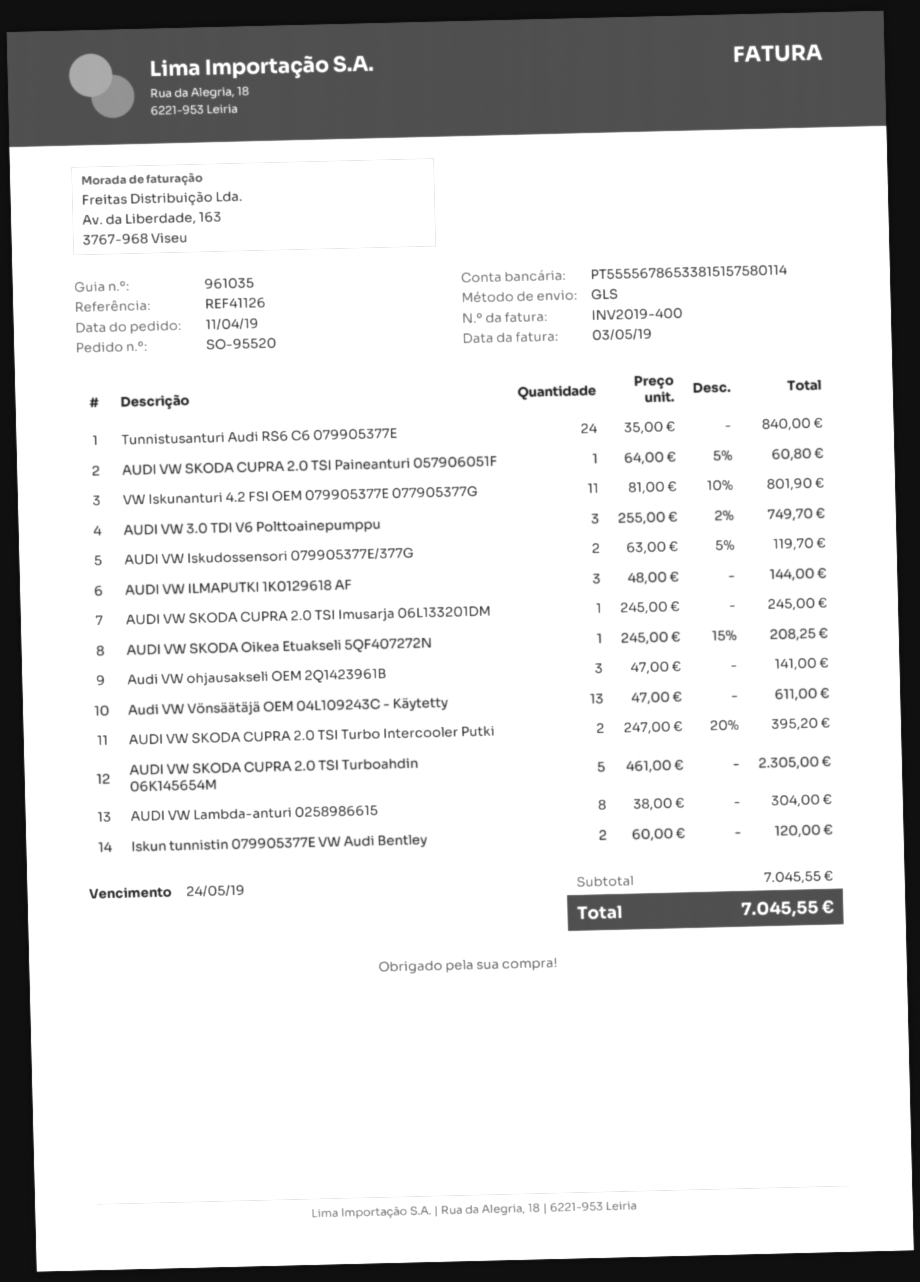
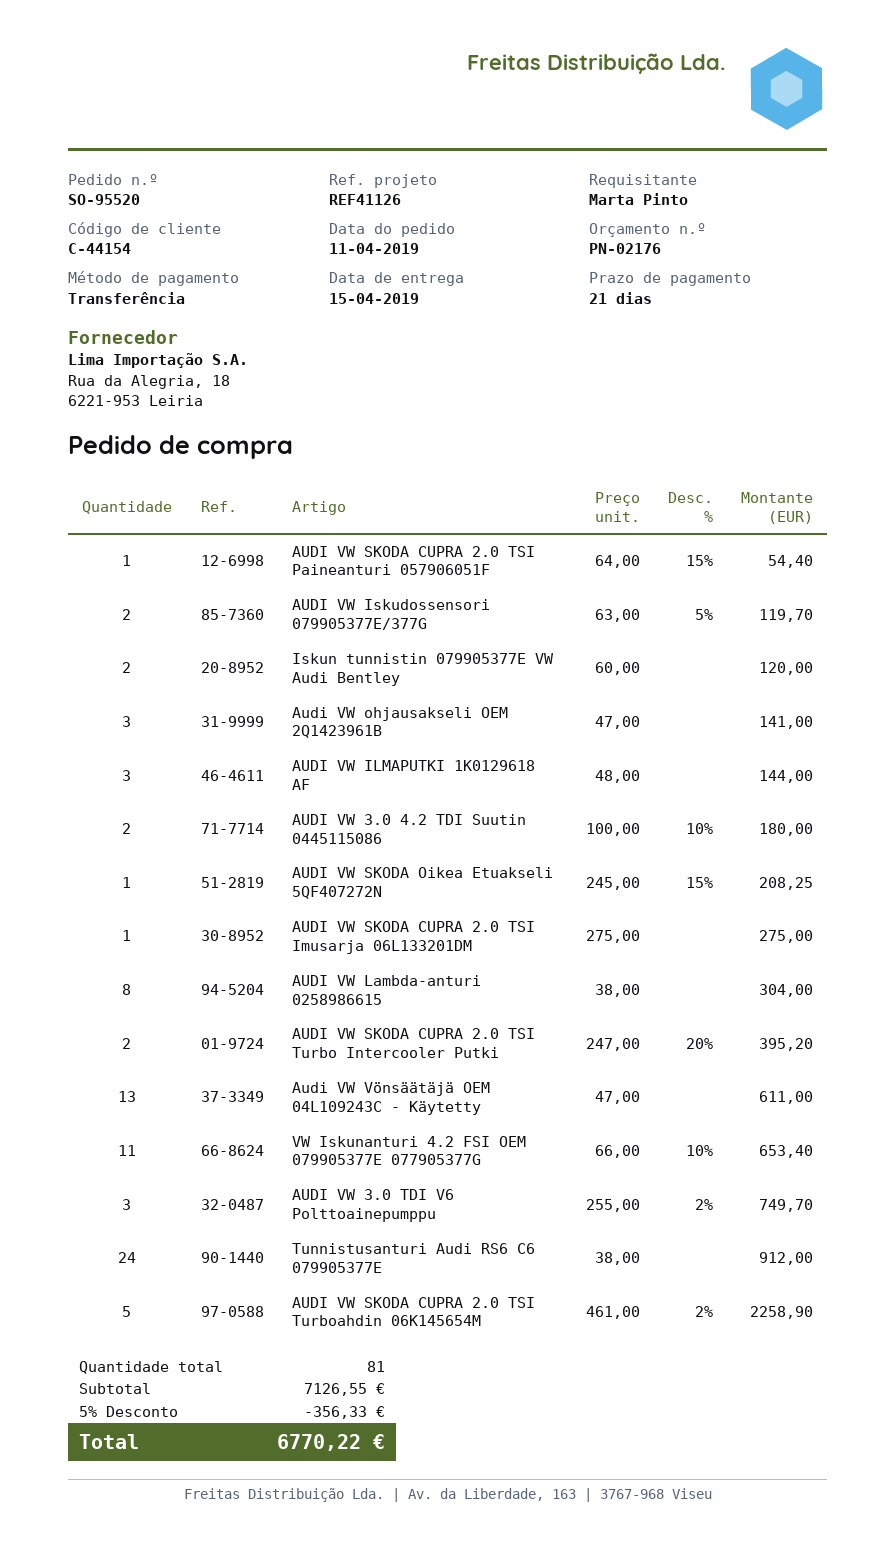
Tunnistusanturi Audi RS6 C6 079905377E: 24 x 35.00 = 840.00 -> 24 x 38.00 = 912.00
AUDI VW SKODA CUPRA 2.0 TSI Paineanturi 057906051F: 1 x 64.00 - 5% = 60.80 -> 1 x 64.00 - 15% = 54.40
VW Iskunanturi 4.2 FSI OEM 079905377E 077905377G: 11 x 81.00 - 10% = 801.90 -> 11 x 66.00 - 10% = 653.40
AUDI VW SKODA CUPRA 2.0 TSI Imusarja 06L133201DM: 1 x 245.00 = 245.00 -> 1 x 275.00 = 275.00
AUDI VW SKODA CUPRA 2.0 TSI Turboahdin 06K145654M: 5 x 461.00 = 2305.00 -> 5 x 461.00 - 2% = 2258.90
AUDI VW 3.0 4.2 TDI Suutin 0445115086: none -> 2 x 100.00 - 10% = 180.00
subtotal: 7045.55 -> 7126.55
discount: none -> 5% = 356.33
total: 7045.55 -> 6770.22

